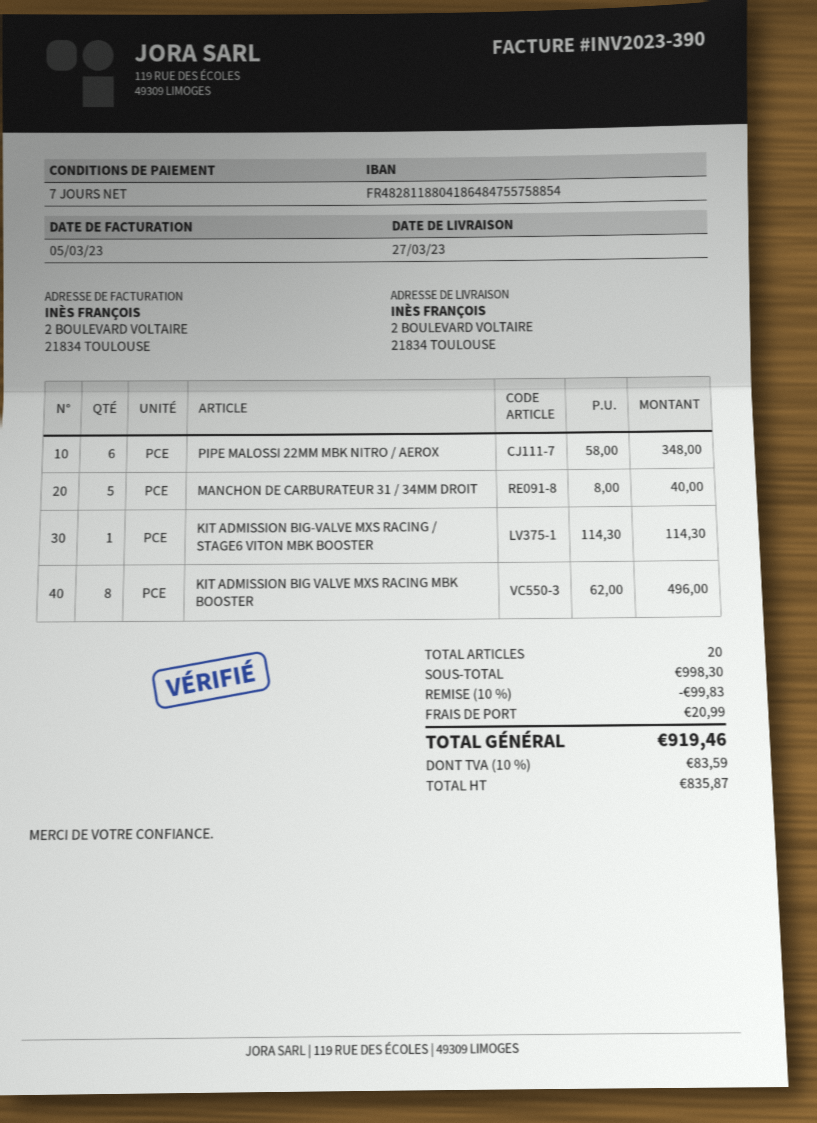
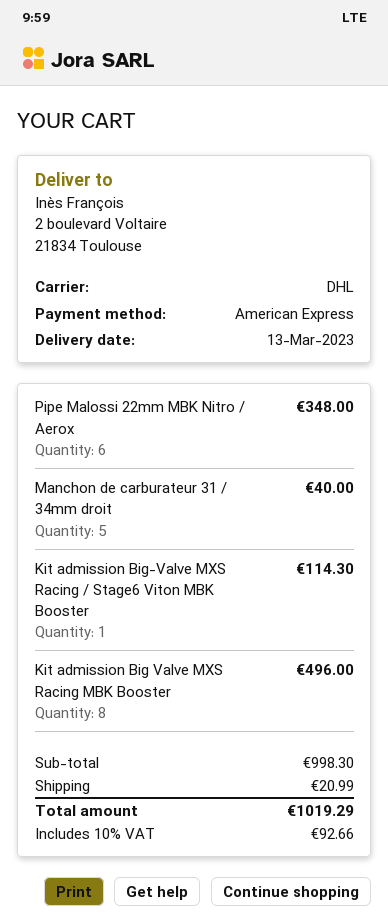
delivery date: 2023-03-27 -> 2023-03-13
discount: 10% = 99.83 -> none
tax: 10% = 83.59 -> 10% = 92.66
total: 919.46 -> 1019.29

